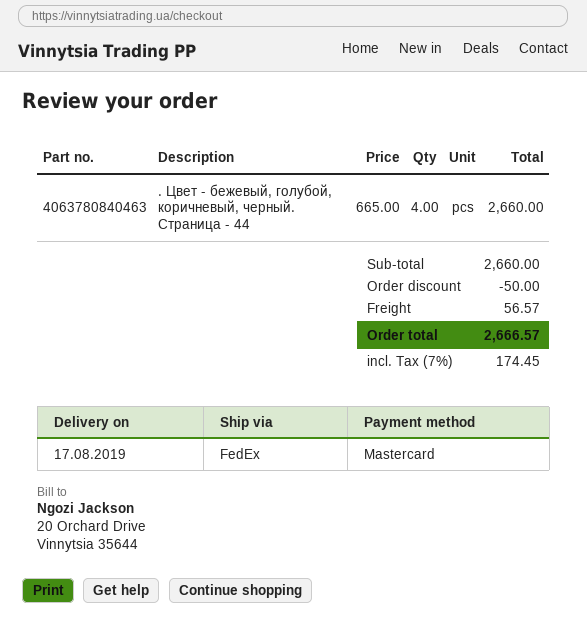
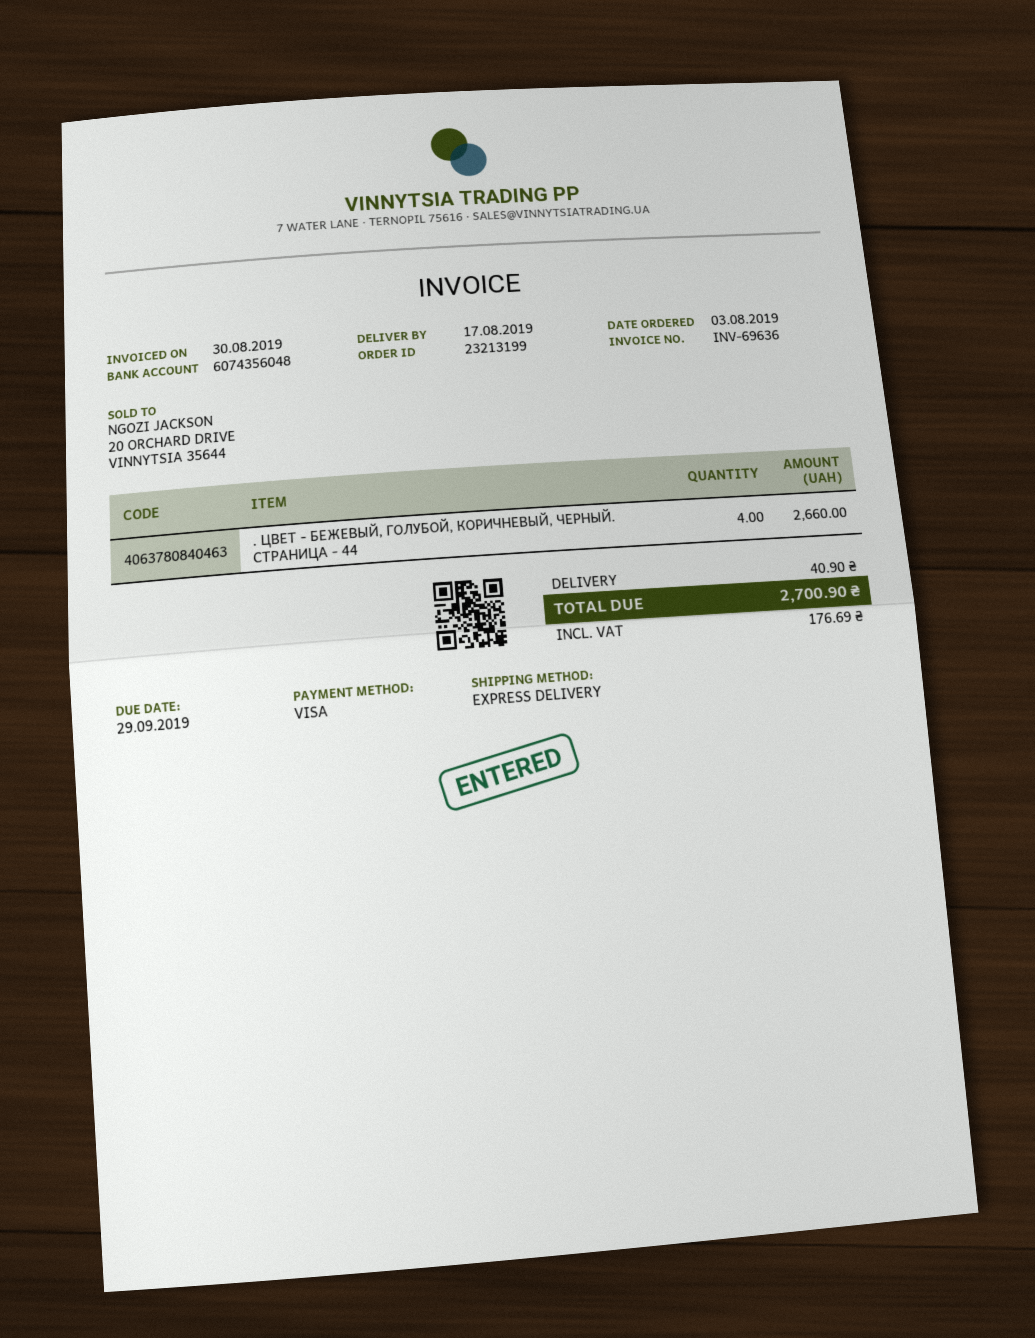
payment method: Mastercard -> Visa
shipping method: FedEx -> express
discount: 50.00 -> none
shipping: 56.57 -> 40.90
tax: 174.45 -> 176.69
total: 2666.57 -> 2700.90

